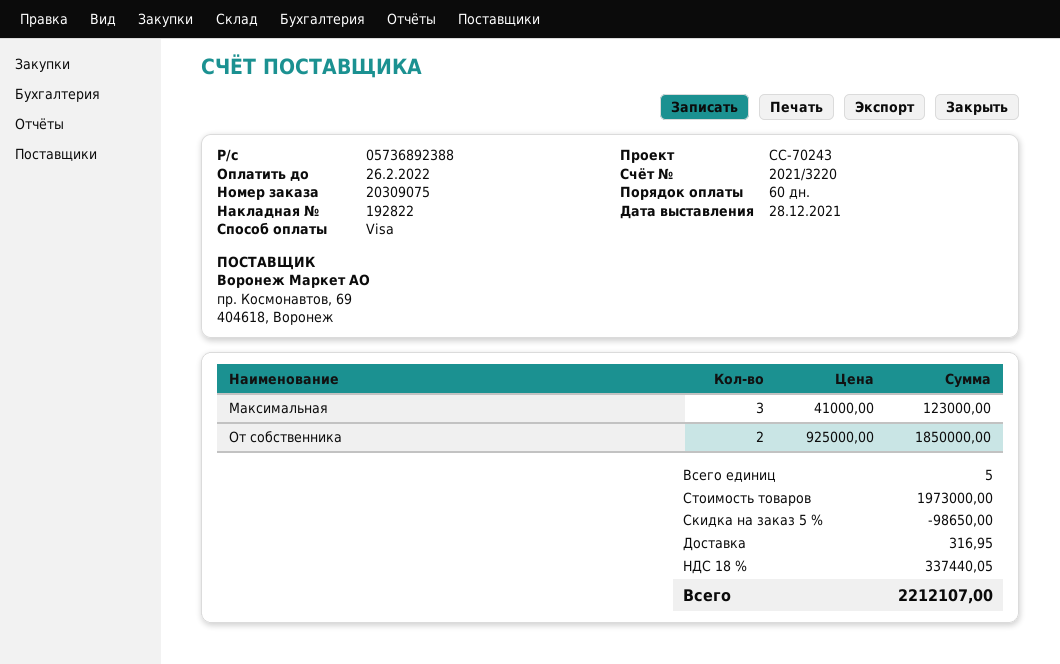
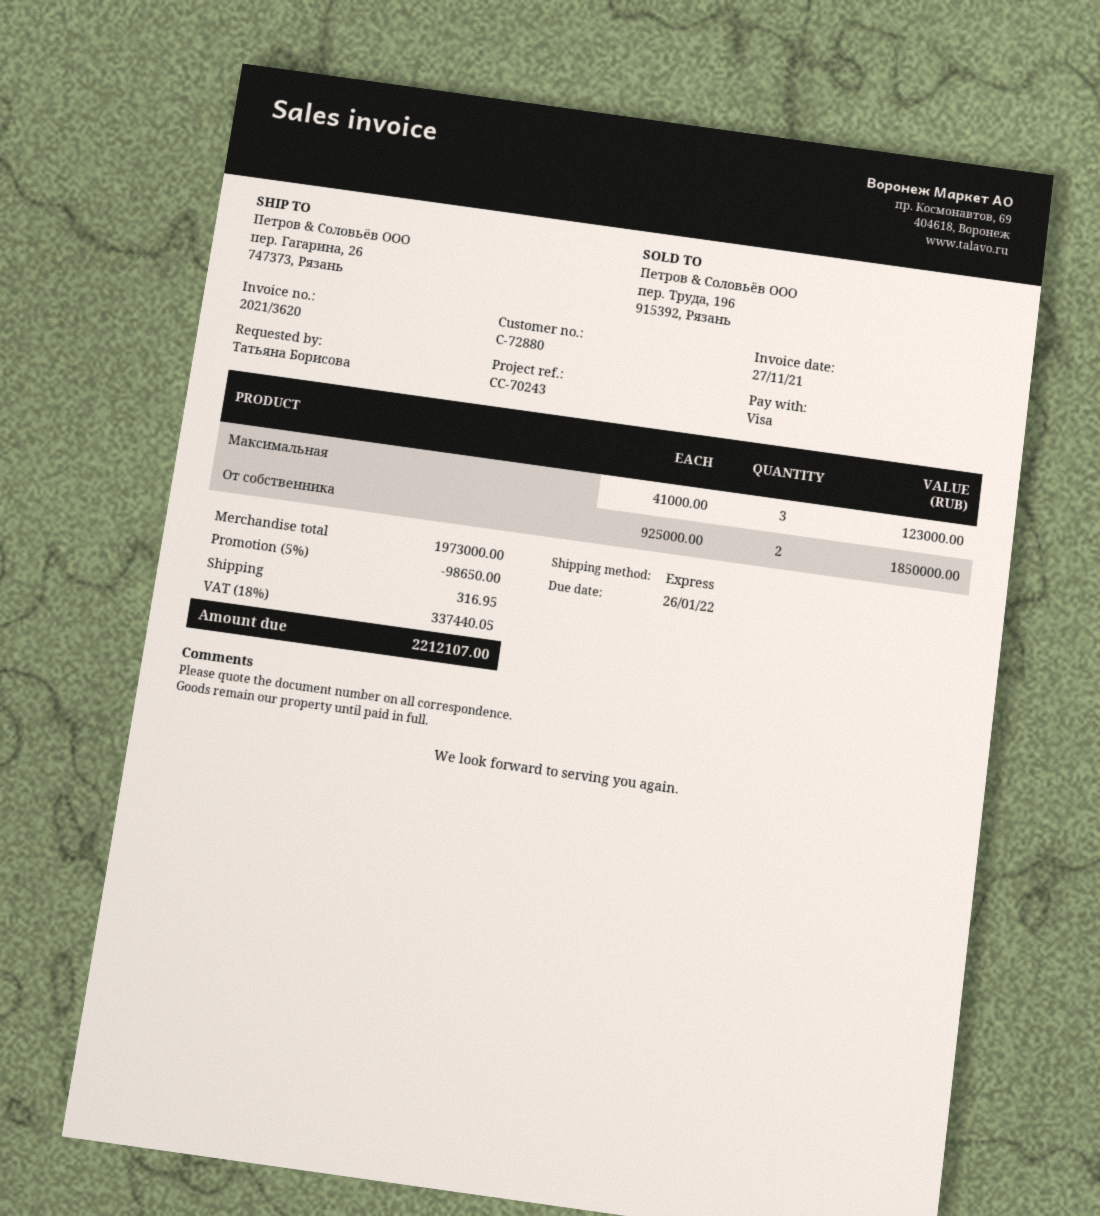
invoice number: 2021/3220 -> 2021/3620
invoice date: 2021-12-28 -> 2021-11-27
due date: 2022-02-26 -> 2022-01-26

